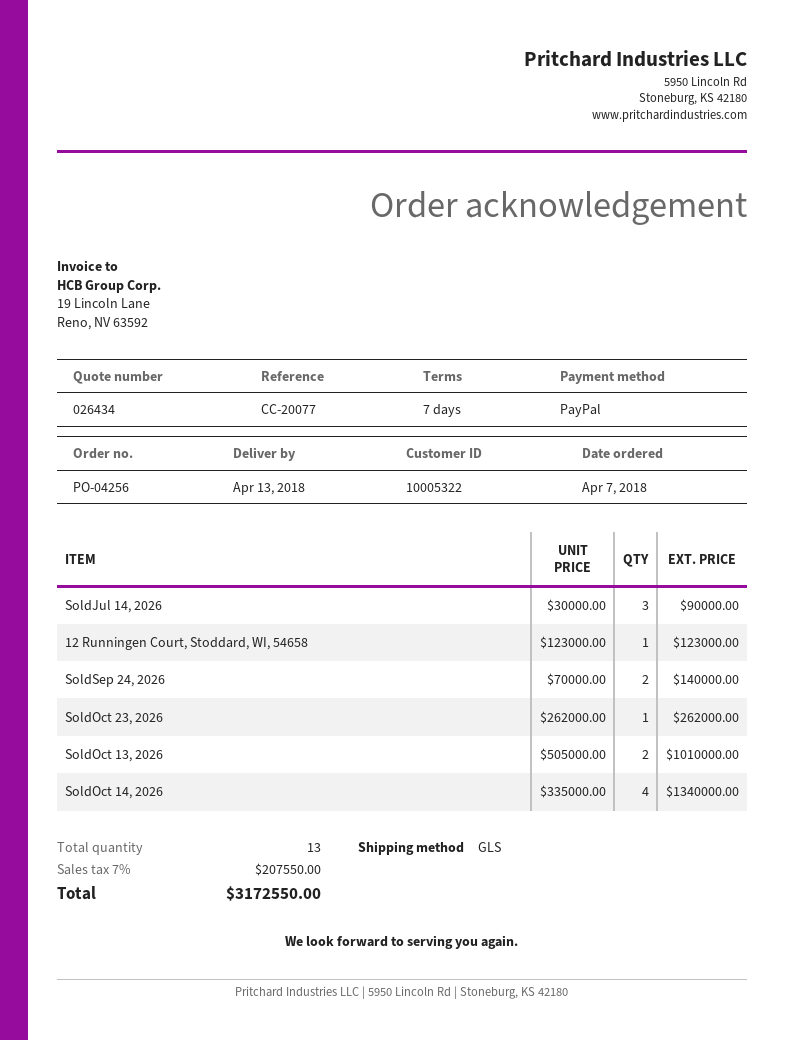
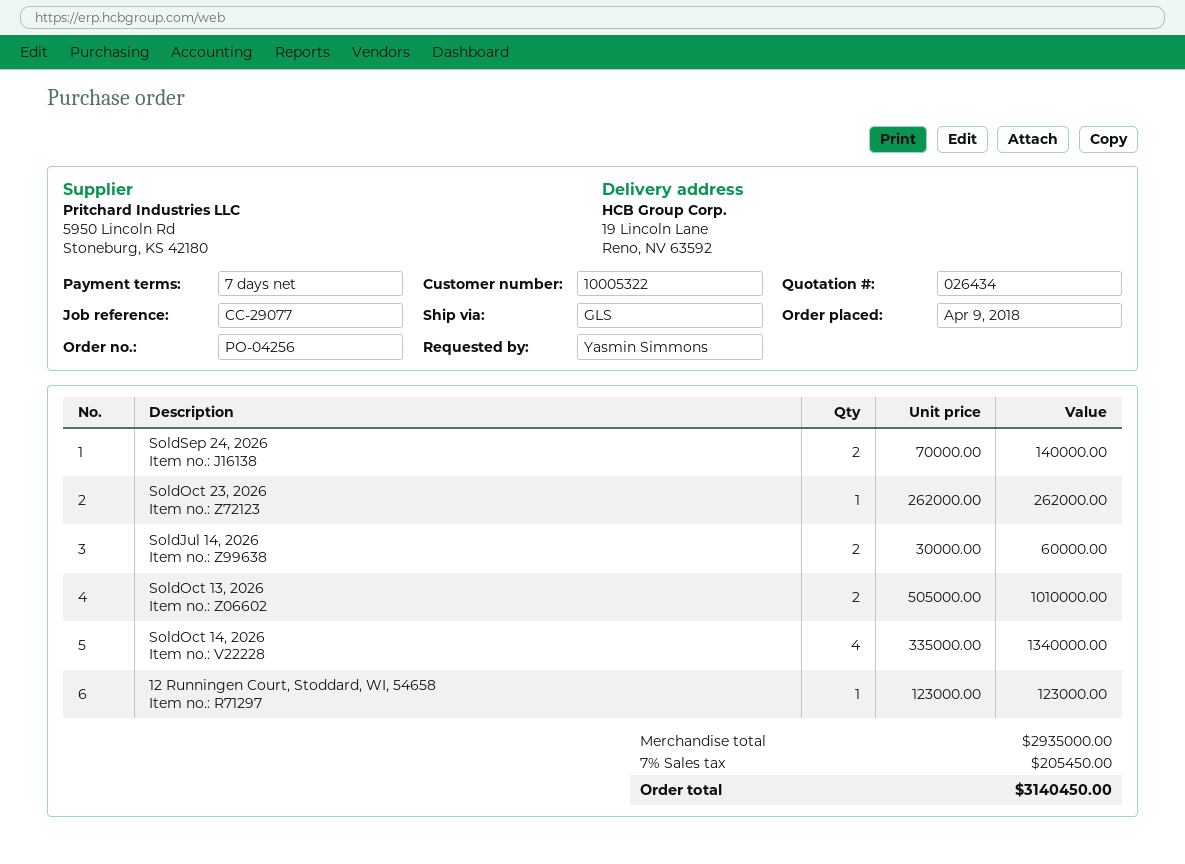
order date: 2018-04-07 -> 2018-04-09
reference: CC-20077 -> CC-29077
SoldJul 14, 2026: 3 x 30000.00 = 90000.00 -> 2 x 30000.00 = 60000.00
tax: 7% = 207550.00 -> 7% = 205450.00
total: 3172550.00 -> 3140450.00

